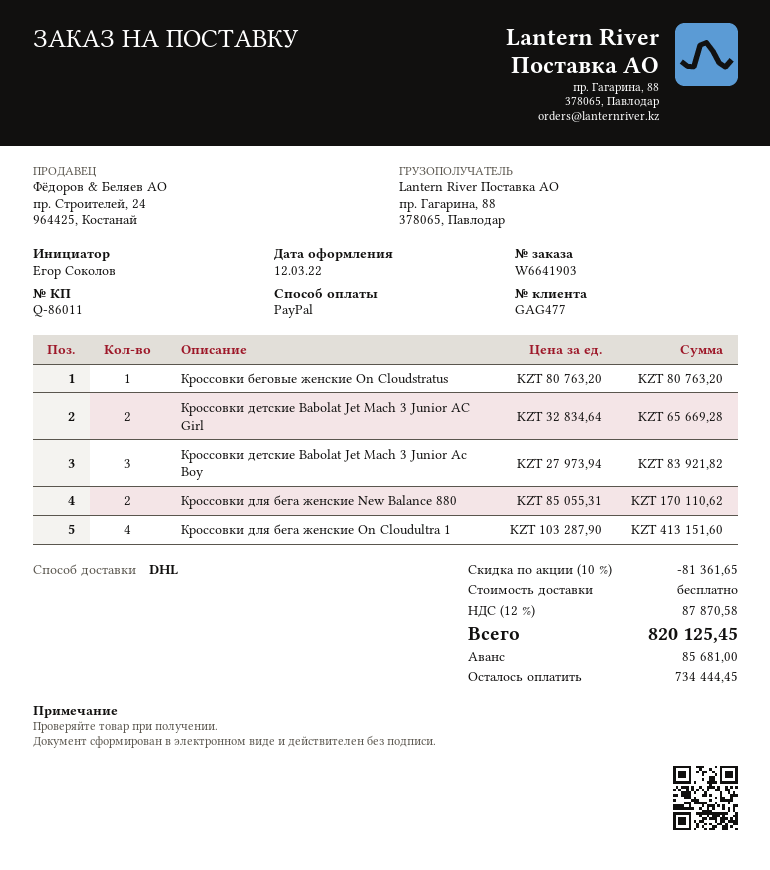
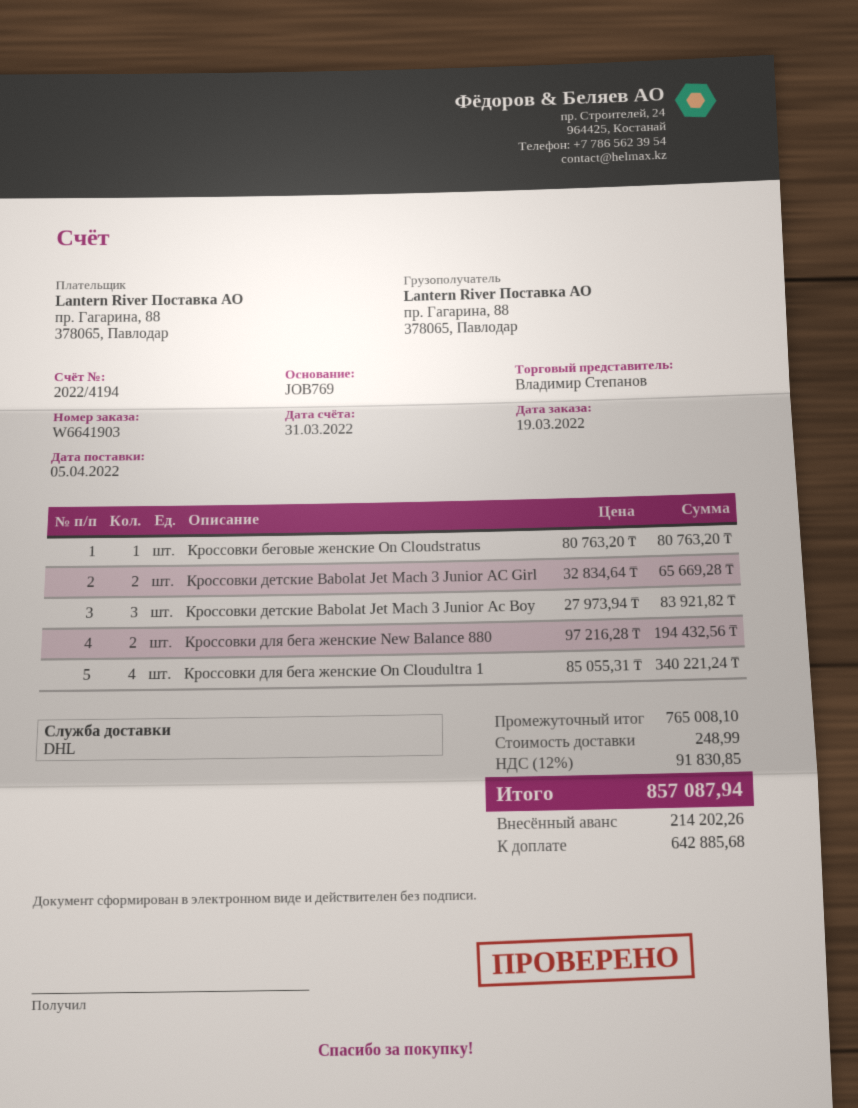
order date: 2022-03-12 -> 2022-03-19
Кроссовки для бега женские New Balance 880: 2 x 85055.31 = 170110.62 -> 2 x 97216.28 = 194432.56
Кроссовки для бега женские On Cloudultra 1: 4 x 103287.90 = 413151.60 -> 4 x 85055.31 = 340221.24
discount: 10% = 81361.65 -> none
shipping: 0.00 -> 248.99
tax: 12% = 87870.58 -> 12% = 91830.85
total: 820125.45 -> 857087.94
deposit: 85681.00 -> 214202.26
balance: 734444.45 -> 642885.68

